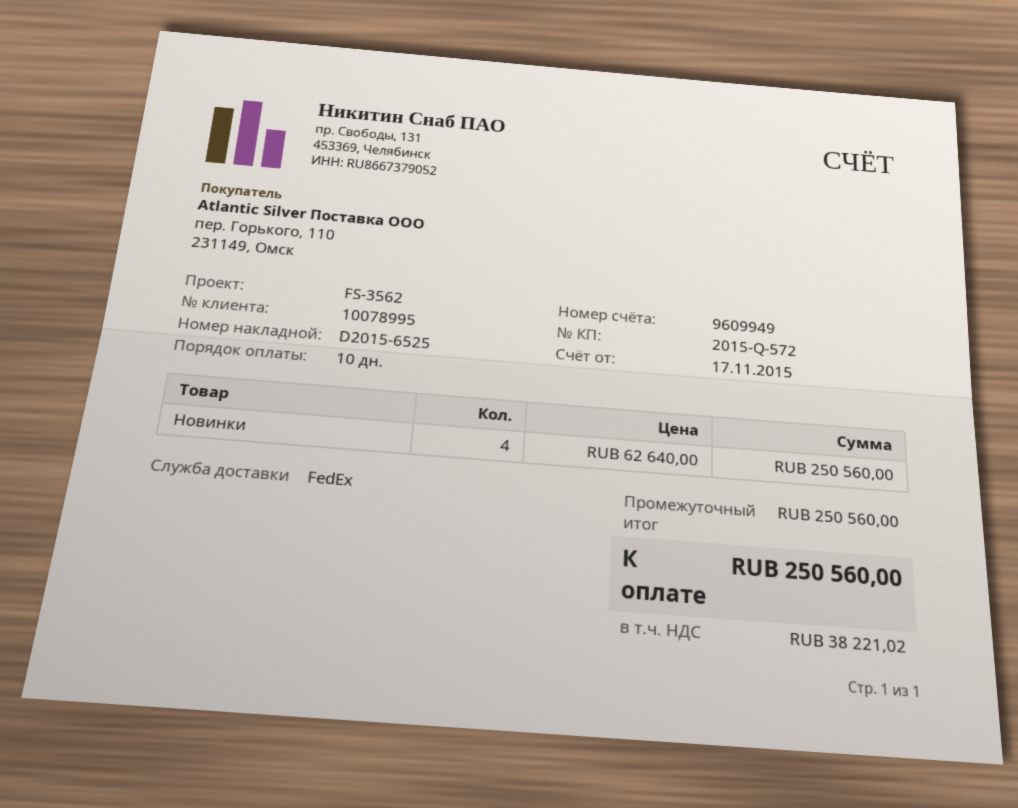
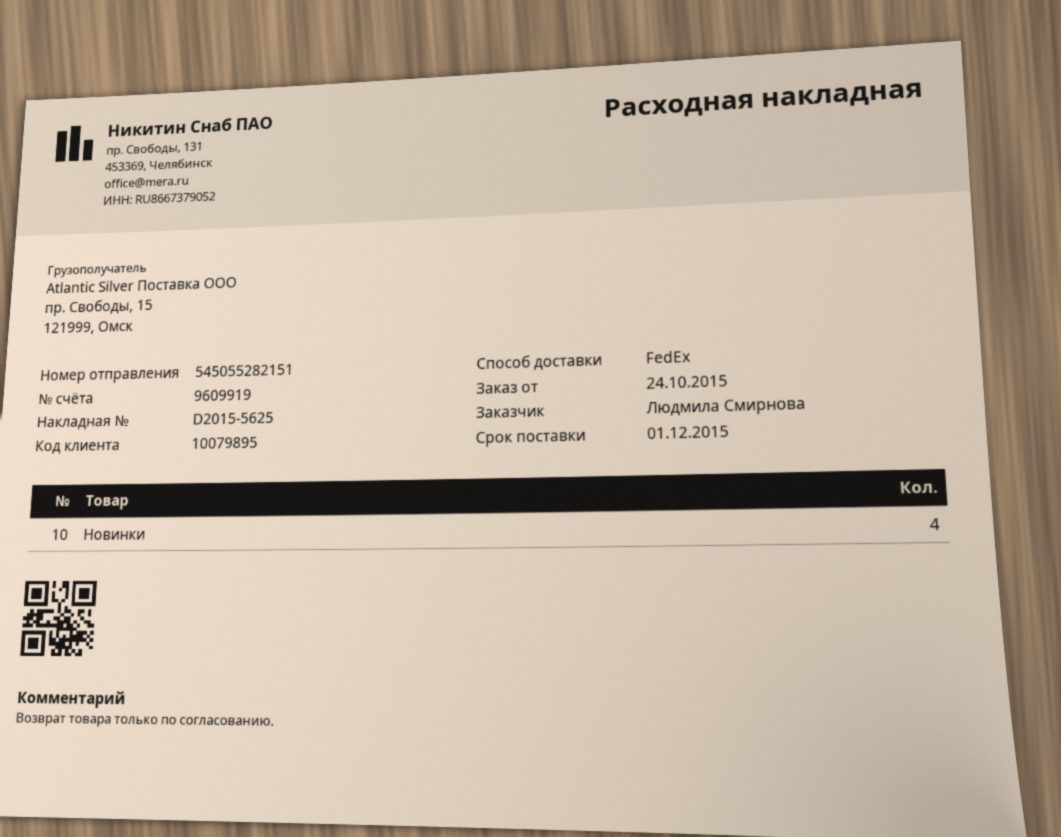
delivery note number: D2015-6525 -> D2015-5625
invoice number: 9609949 -> 9609919
customer number: 10078995 -> 10079895

